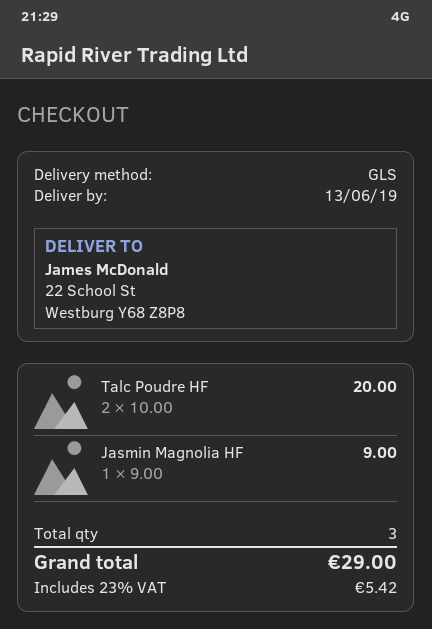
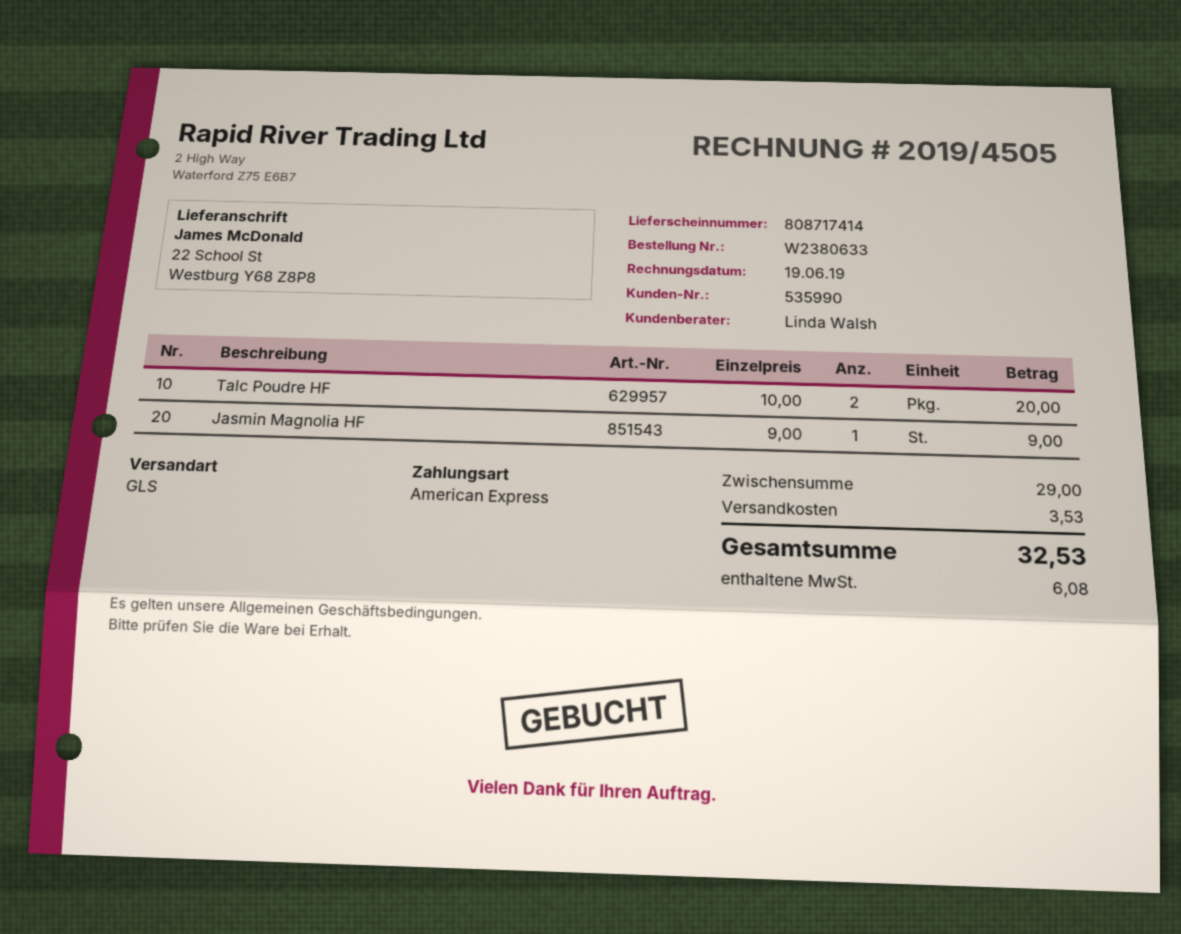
shipping: none -> 3.53
tax: 5.42 -> 6.08
total: 29.00 -> 32.53

